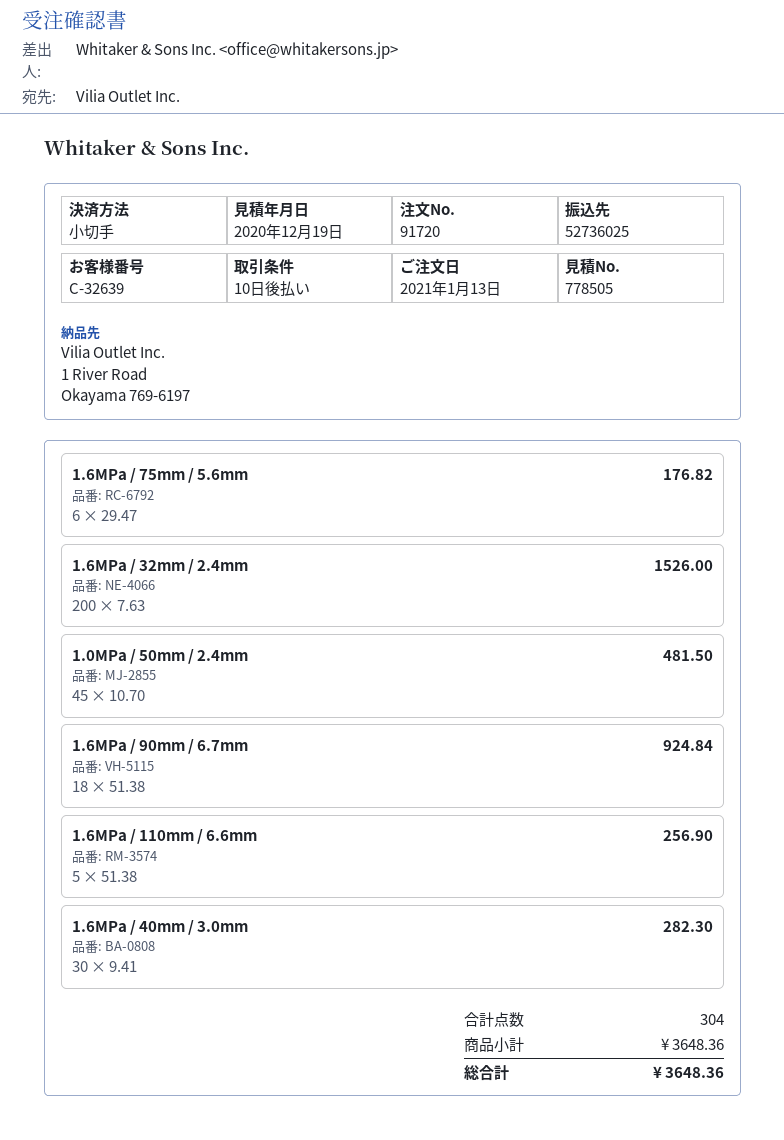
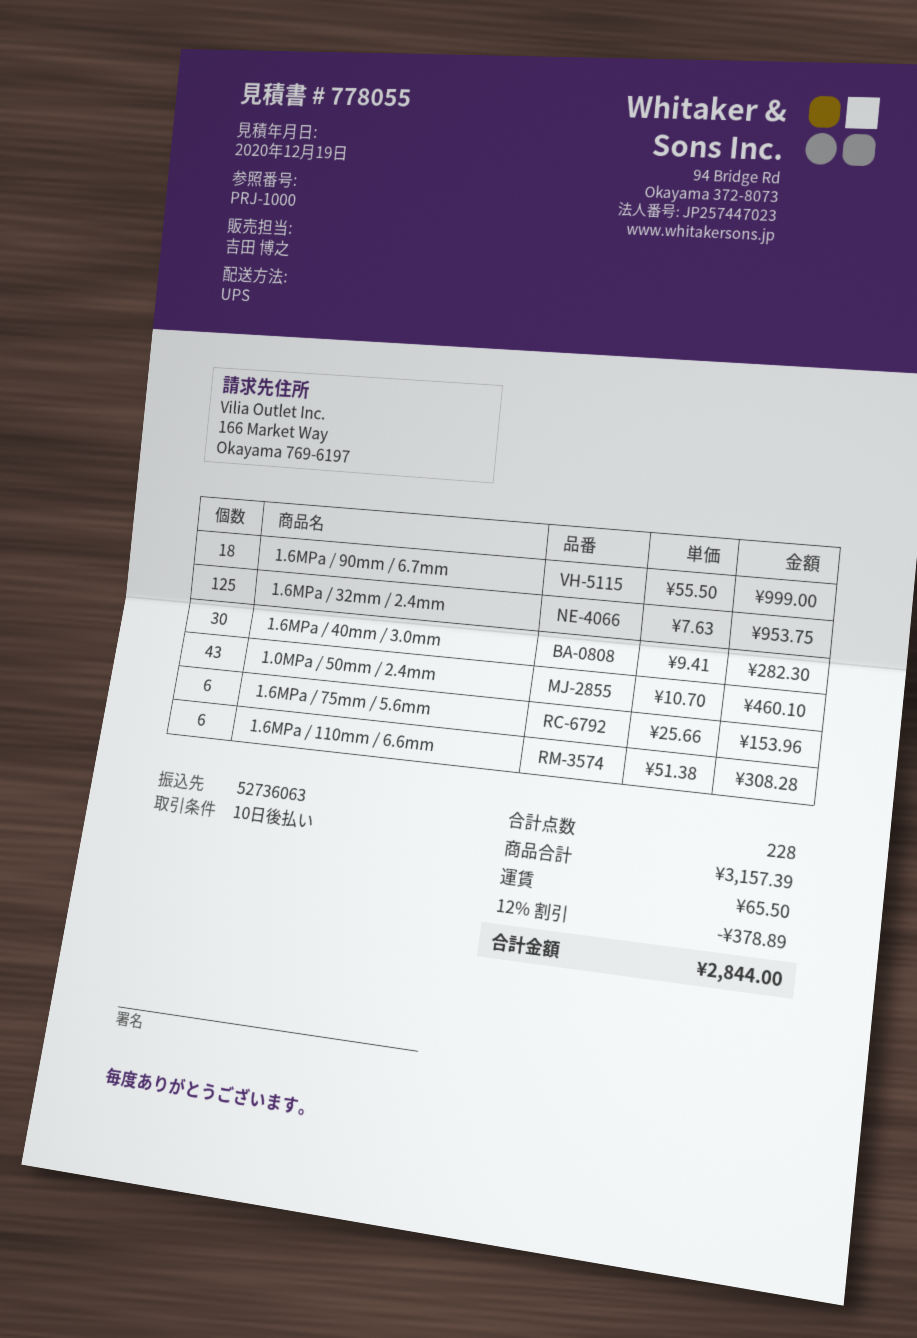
quote number: 778505 -> 778055
bank account: 52736025 -> 52736063
1.6MPa / 75mm / 5.6mm: 6 x 29.47 = 176.82 -> 6 x 25.66 = 153.96
1.6MPa / 32mm / 2.4mm: 200 x 7.63 = 1526.00 -> 125 x 7.63 = 953.75
1.0MPa / 50mm / 2.4mm: 45 x 10.70 = 481.50 -> 43 x 10.70 = 460.10
1.6MPa / 90mm / 6.7mm: 18 x 51.38 = 924.84 -> 18 x 55.50 = 999.00
1.6MPa / 110mm / 6.6mm: 5 x 51.38 = 256.90 -> 6 x 51.38 = 308.28
total quantity: 304 -> 228
subtotal: 3648.36 -> 3157.39
discount: none -> 12% = 378.89
shipping: none -> 65.50
total: 3648.36 -> 2844.00

